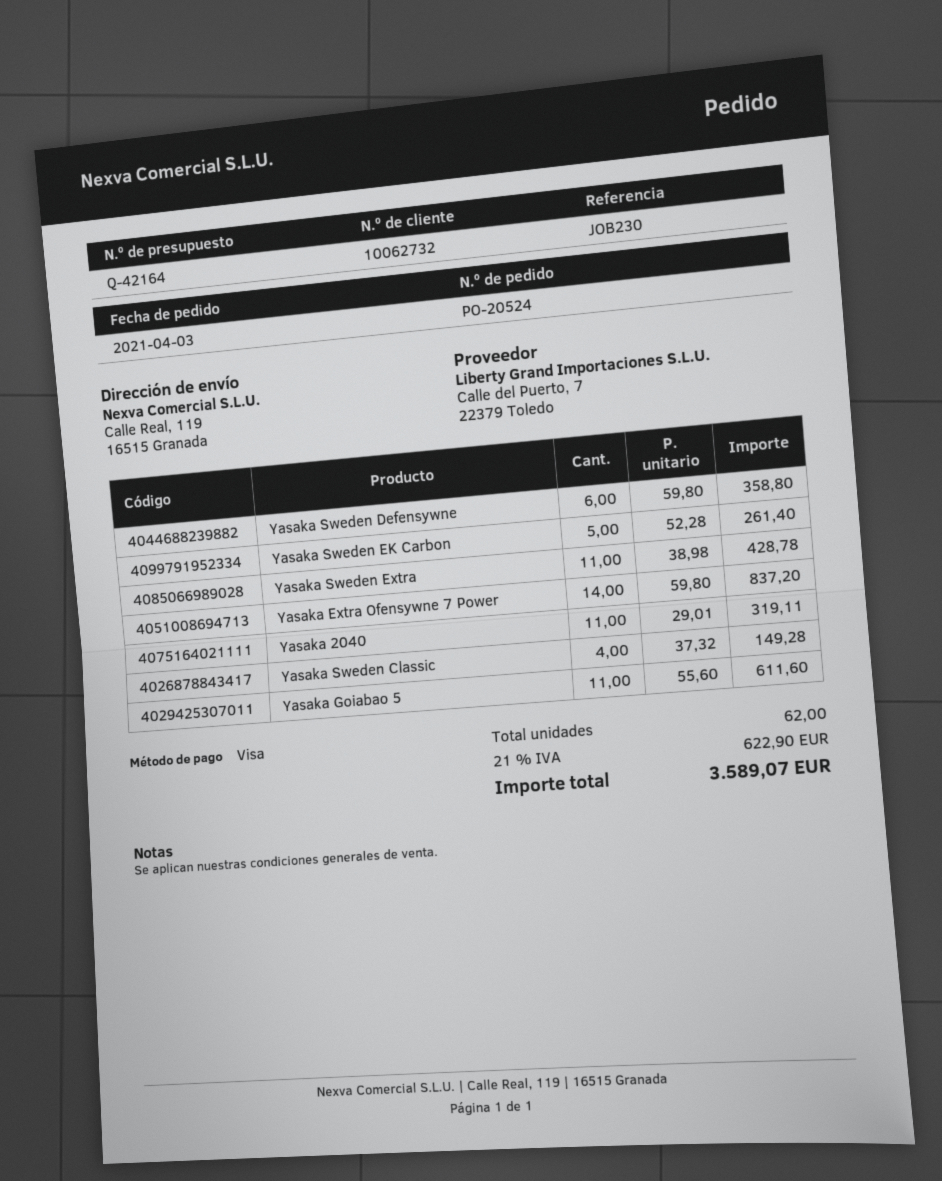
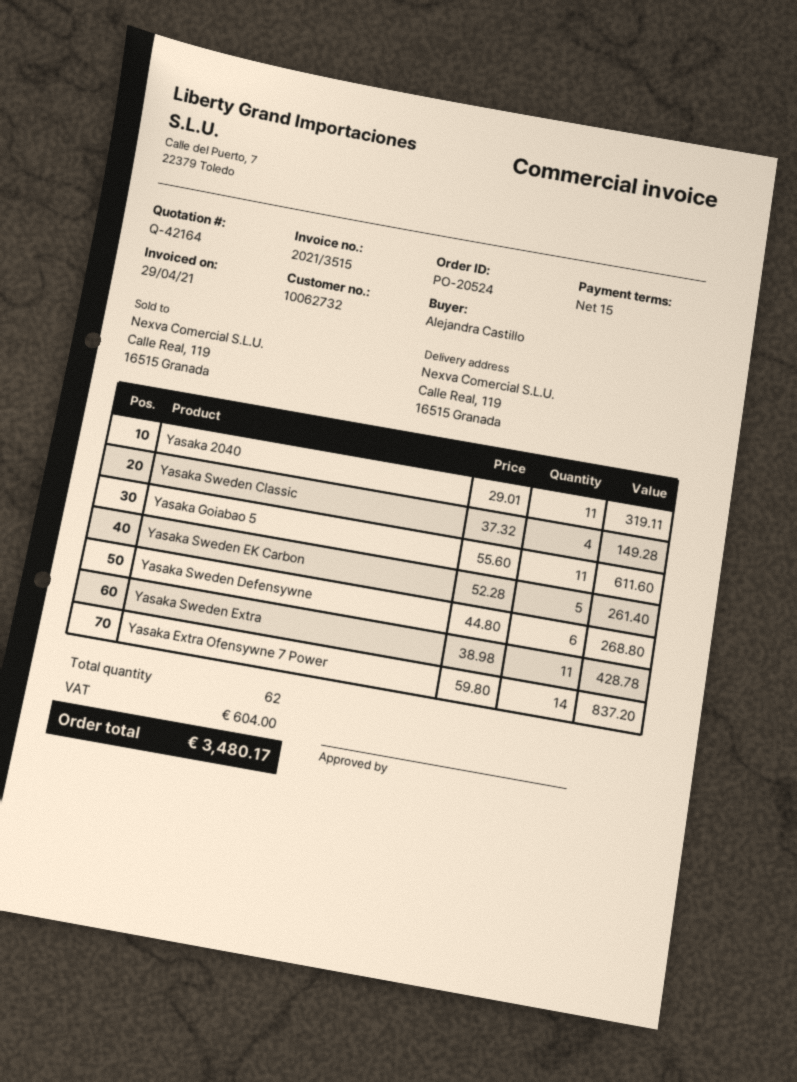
Yasaka Sweden Defensywne: 6 x 59.80 = 358.80 -> 6 x 44.80 = 268.80
tax: 622.90 -> 604.00
total: 3589.07 -> 3480.17

